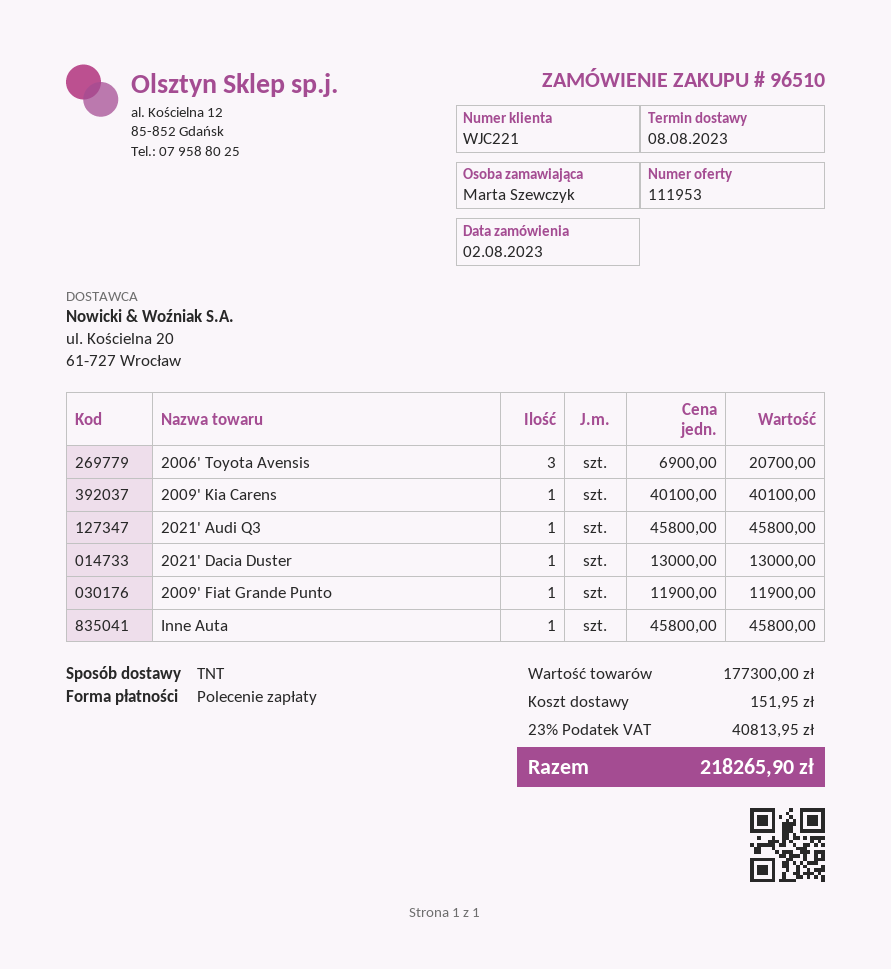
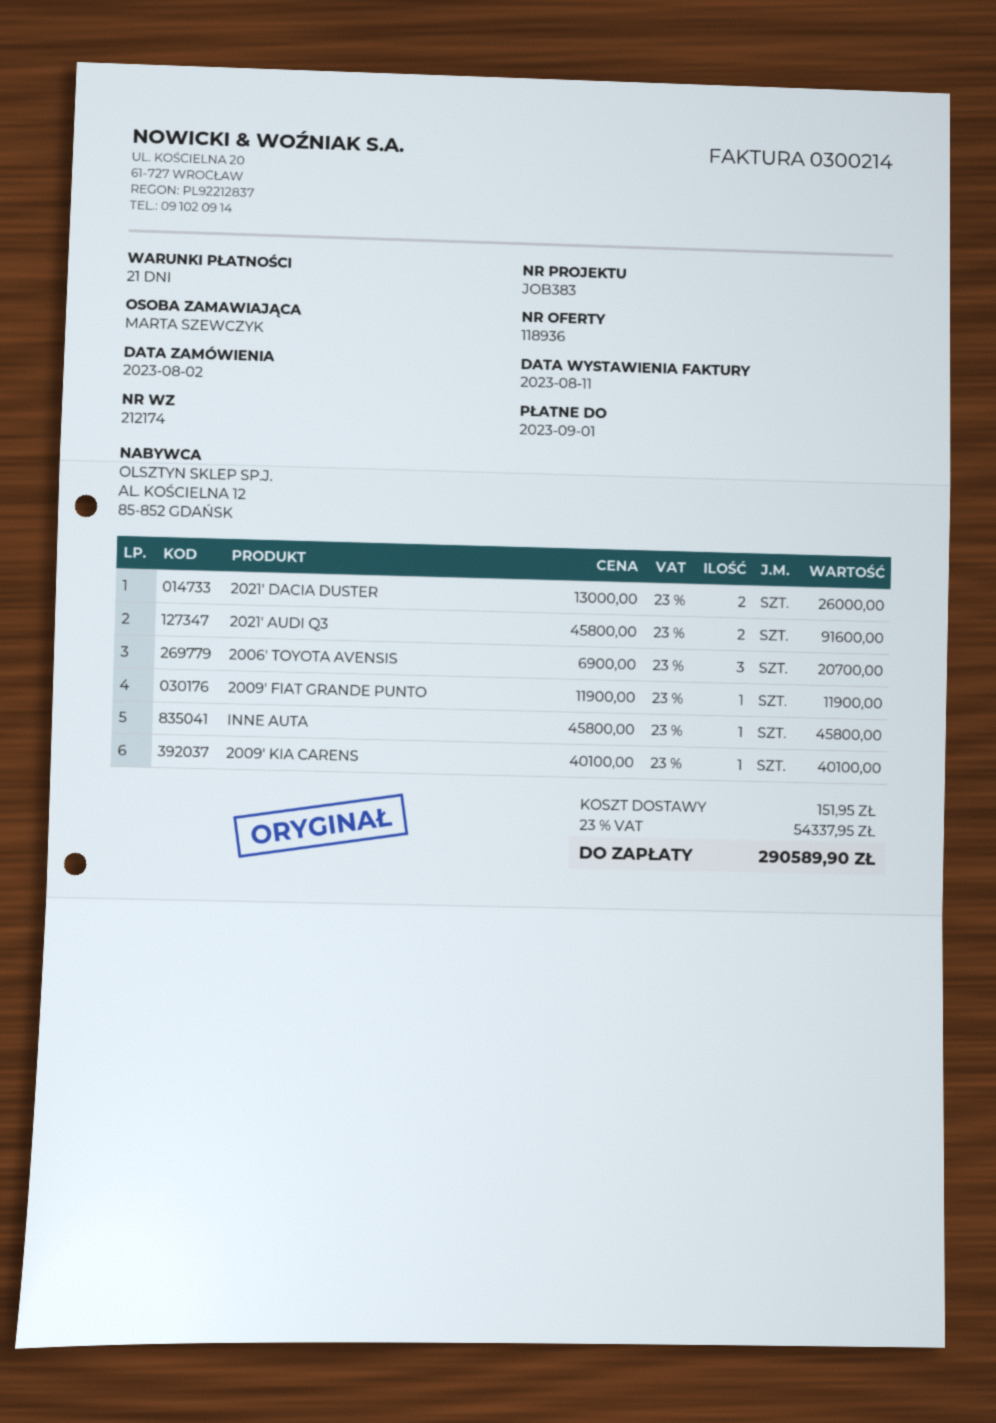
quote number: 111953 -> 118936
2021' Audi Q3: 1 x 45800.00 = 45800.00 -> 2 x 45800.00 = 91600.00
2021' Dacia Duster: 1 x 13000.00 = 13000.00 -> 2 x 13000.00 = 26000.00
tax: 23% = 40813.95 -> 23% = 54337.95
total: 218265.90 -> 290589.90

